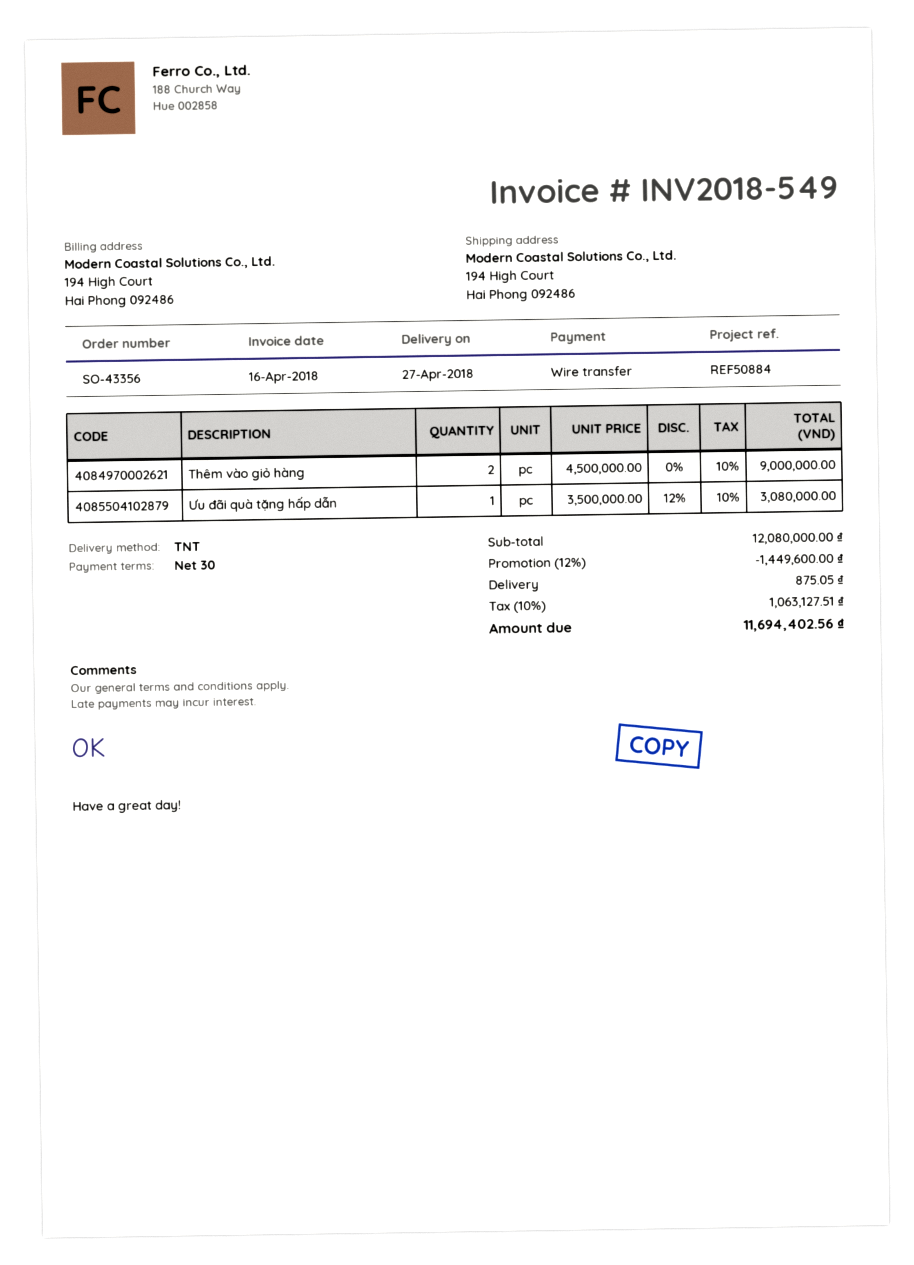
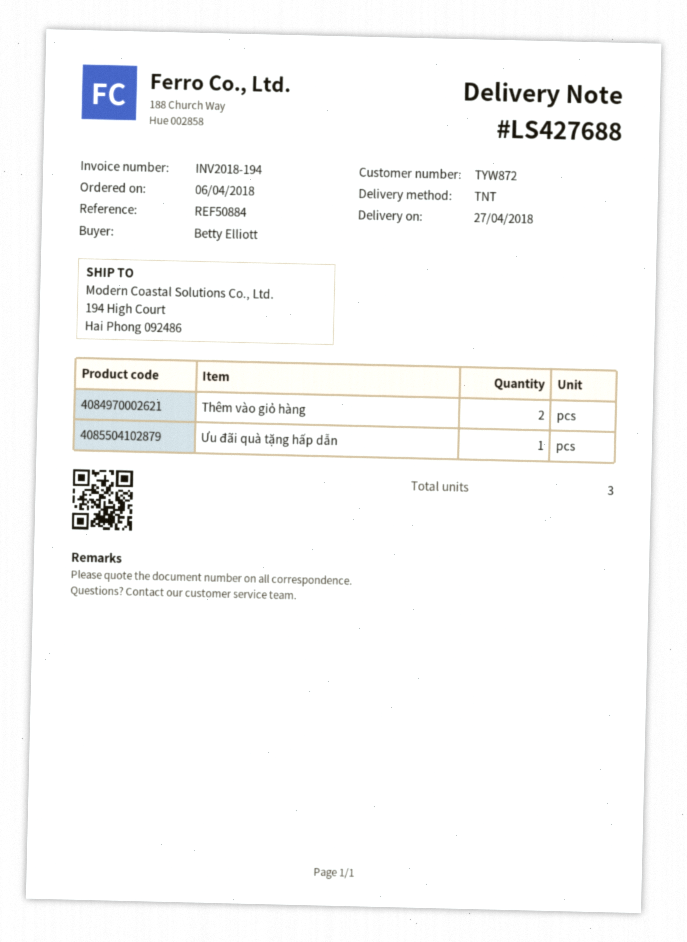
invoice number: INV2018-549 -> INV2018-194

